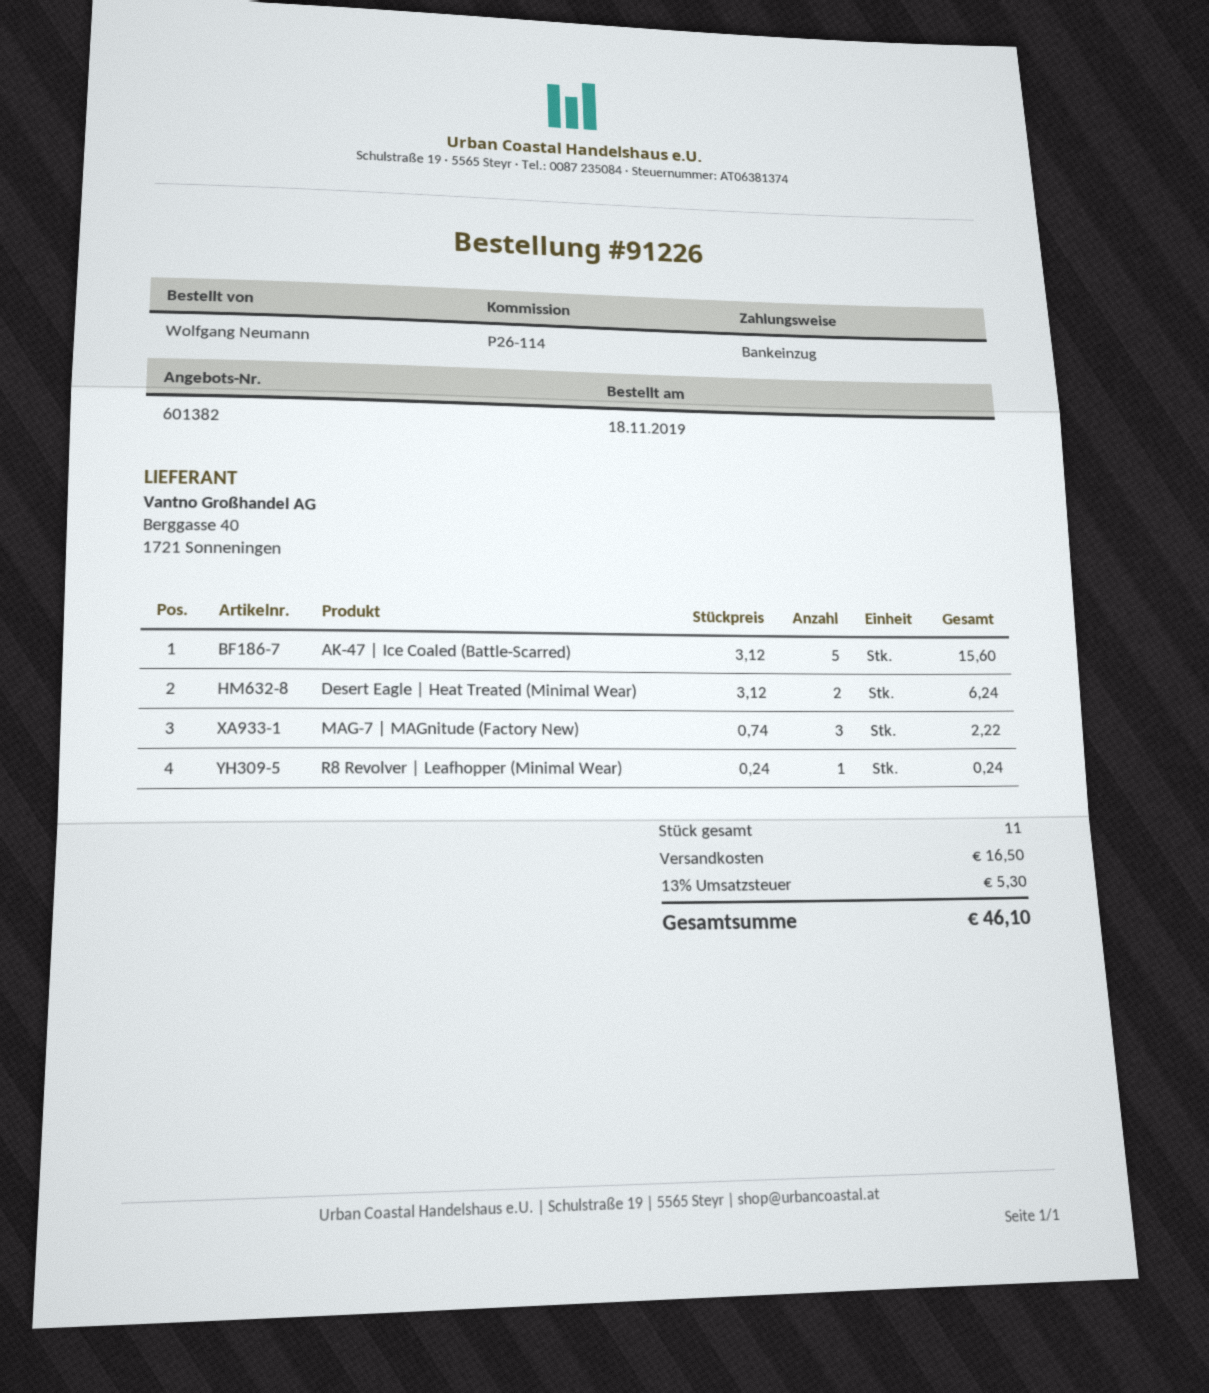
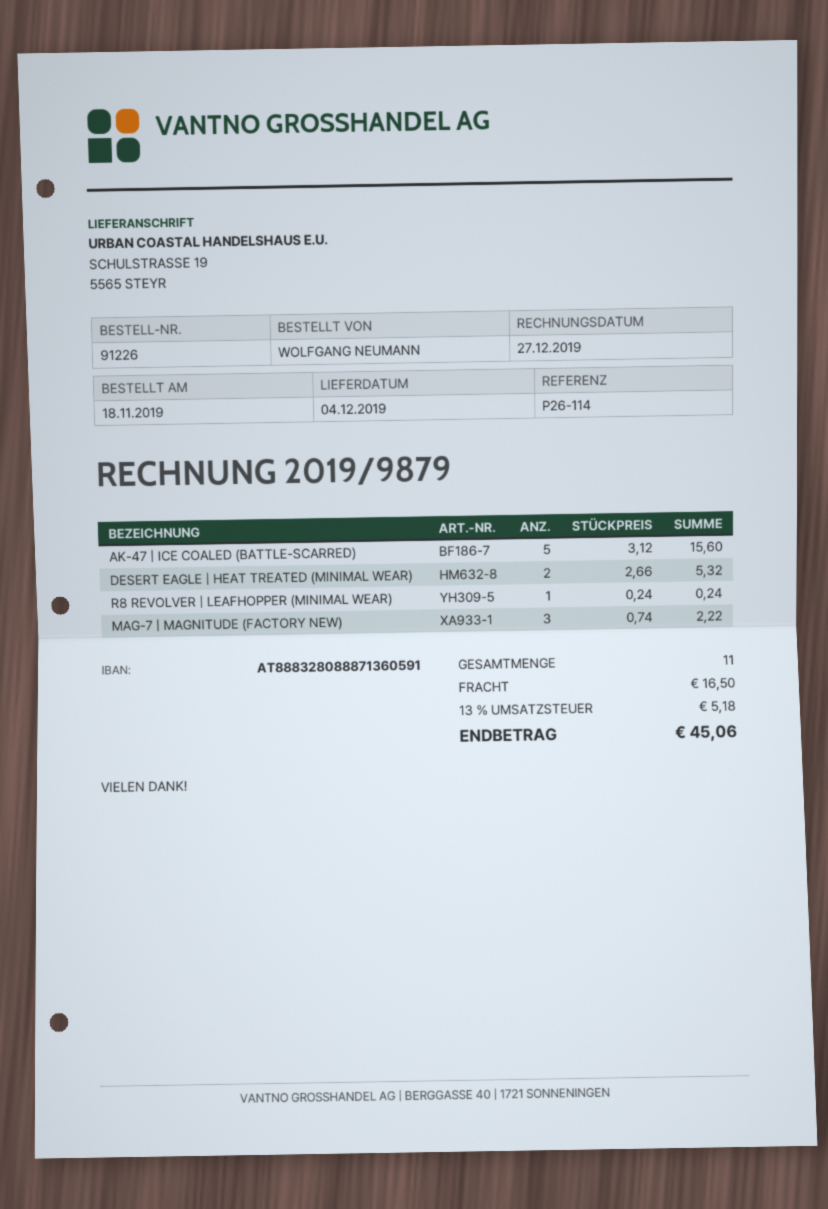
Desert Eagle | Heat Treated (Minimal Wear): 2 x 3.12 = 6.24 -> 2 x 2.66 = 5.32
tax: 13% = 5.30 -> 13% = 5.18
total: 46.10 -> 45.06

